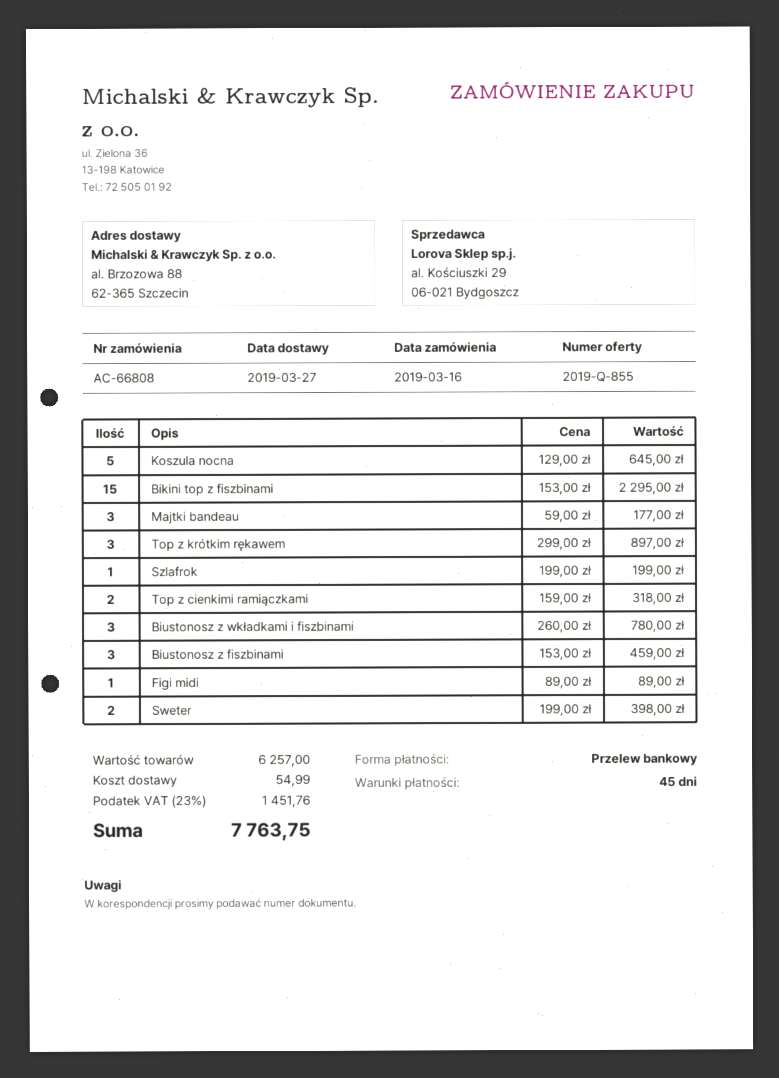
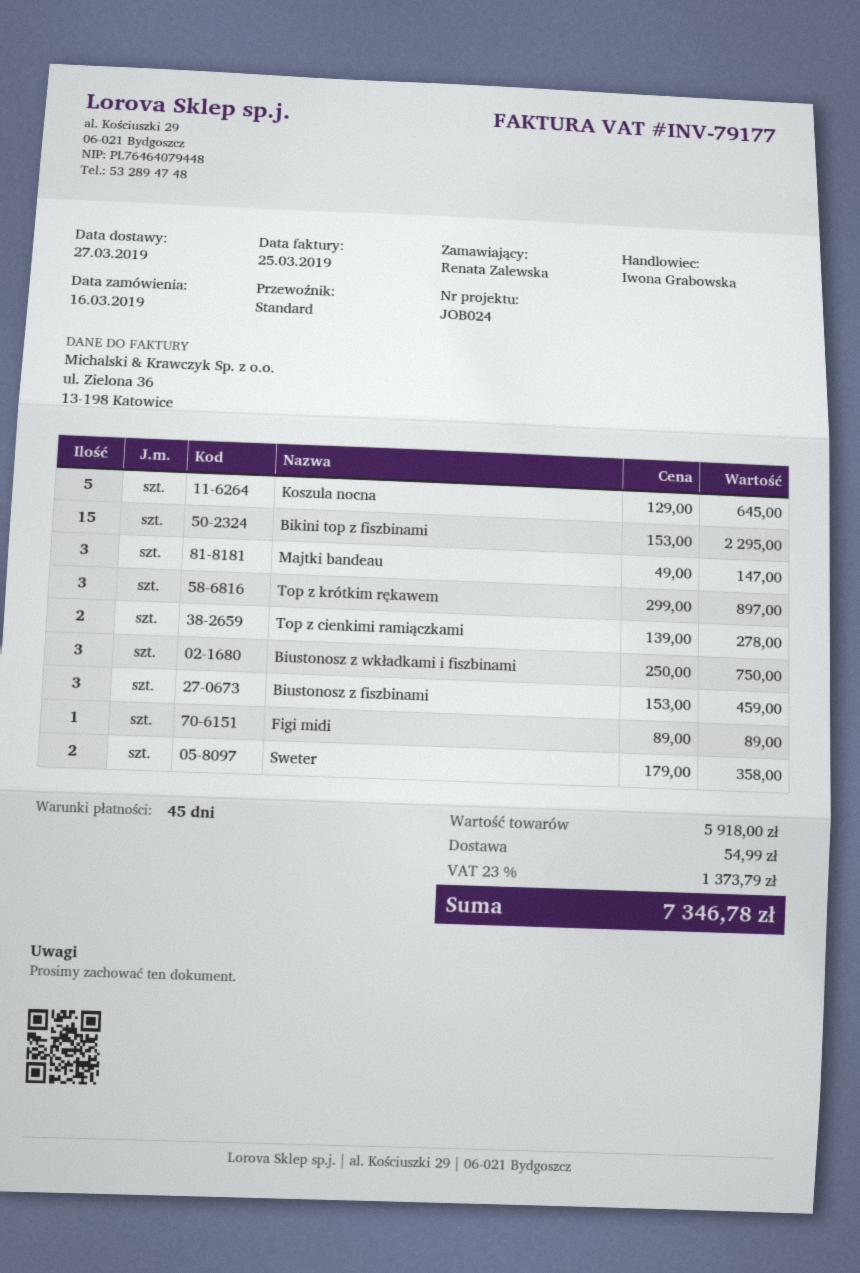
Majtki bandeau: 3 x 59.00 = 177.00 -> 3 x 49.00 = 147.00
Szlafrok: 1 x 199.00 = 199.00 -> none
Top z cienkimi ramiączkami: 2 x 159.00 = 318.00 -> 2 x 139.00 = 278.00
Biustonosz z wkładkami i fiszbinami: 3 x 260.00 = 780.00 -> 3 x 250.00 = 750.00
Sweter: 2 x 199.00 = 398.00 -> 2 x 179.00 = 358.00
subtotal: 6257.00 -> 5918.00
tax: 23% = 1451.76 -> 23% = 1373.79
total: 7763.75 -> 7346.78

